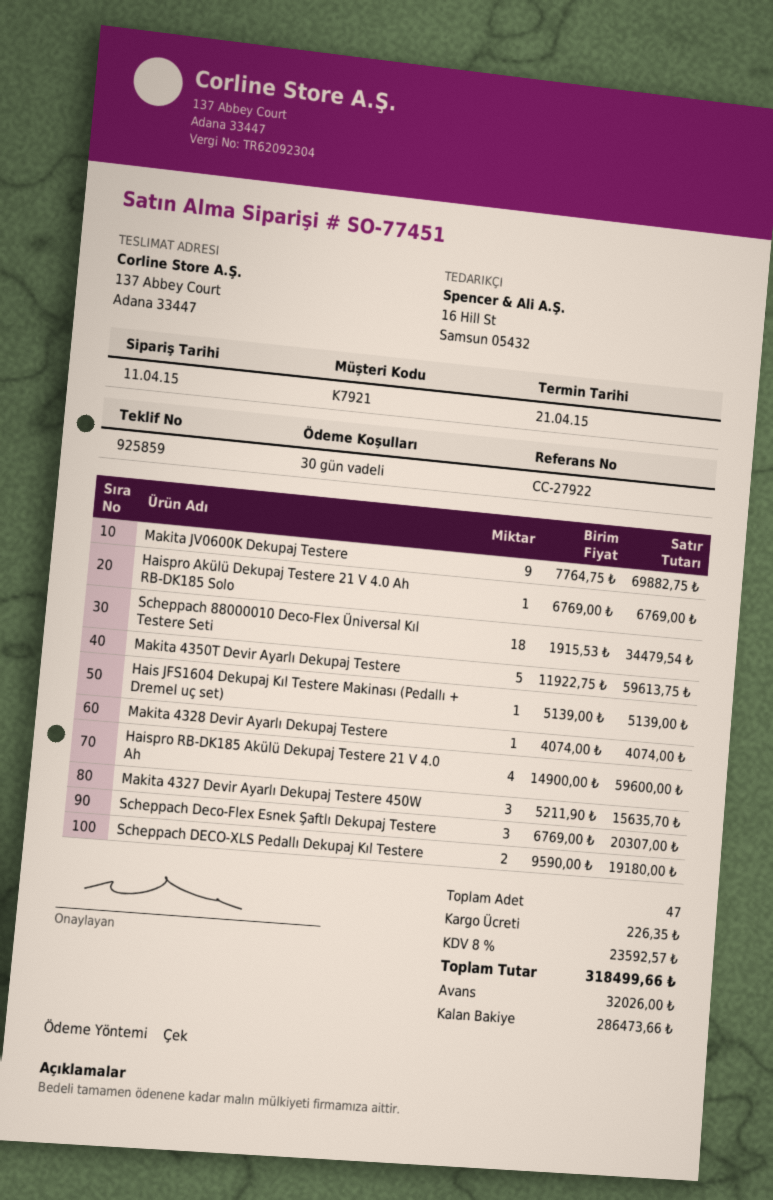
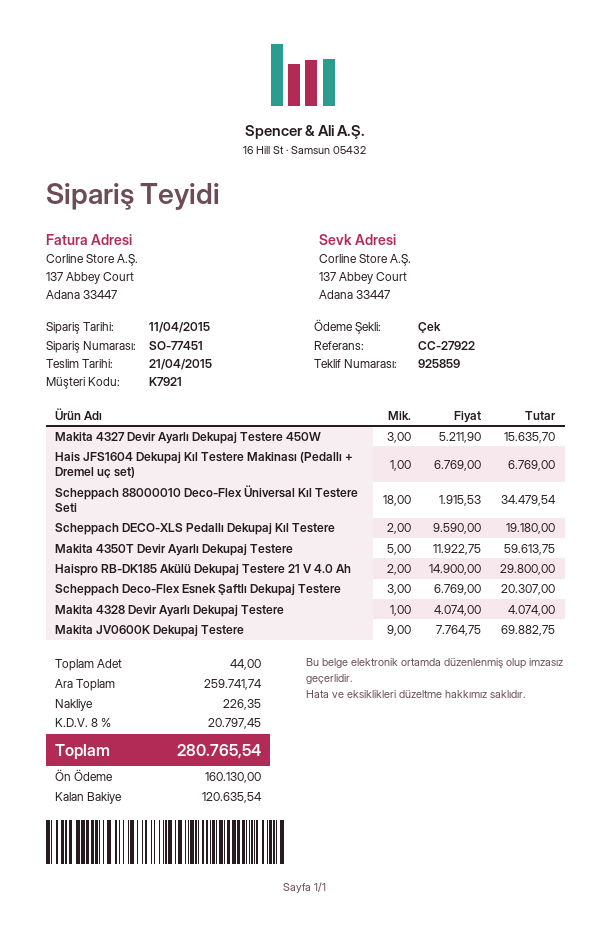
Haispro Akülü Dekupaj Testere 21 V 4.0 Ah RB-DK185 Solo: 1 x 6769.00 = 6769.00 -> none
Hais JFS1604 Dekupaj Kıl Testere Makinası (Pedallı + Dremel uç set): 1 x 5139.00 = 5139.00 -> 1 x 6769.00 = 6769.00
Haispro RB-DK185 Akülü Dekupaj Testere 21 V 4.0 Ah: 4 x 14900.00 = 59600.00 -> 2 x 14900.00 = 29800.00
total quantity: 47 -> 44
tax: 8% = 23592.57 -> 8% = 20797.45
total: 318499.66 -> 280765.54
deposit: 32026.00 -> 160130.00
balance: 286473.66 -> 120635.54

